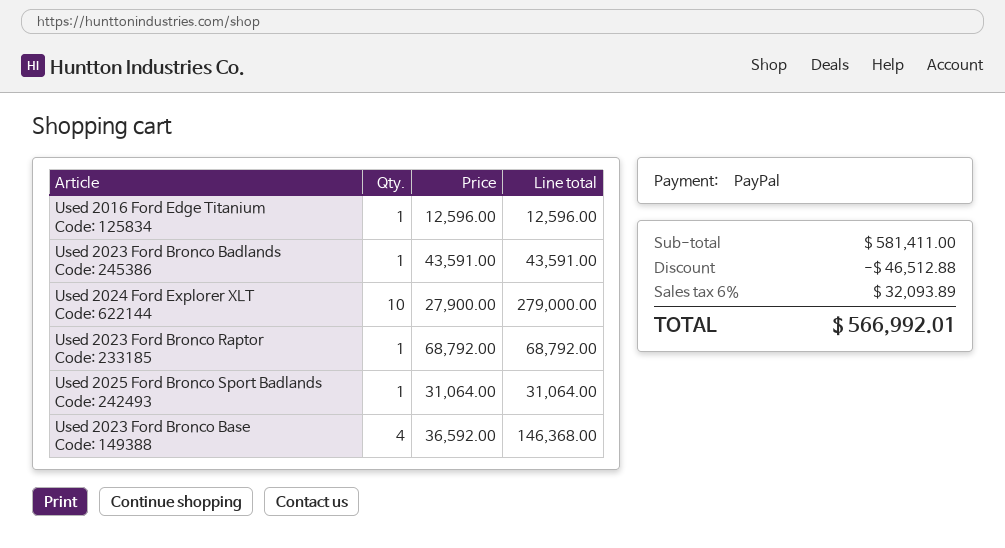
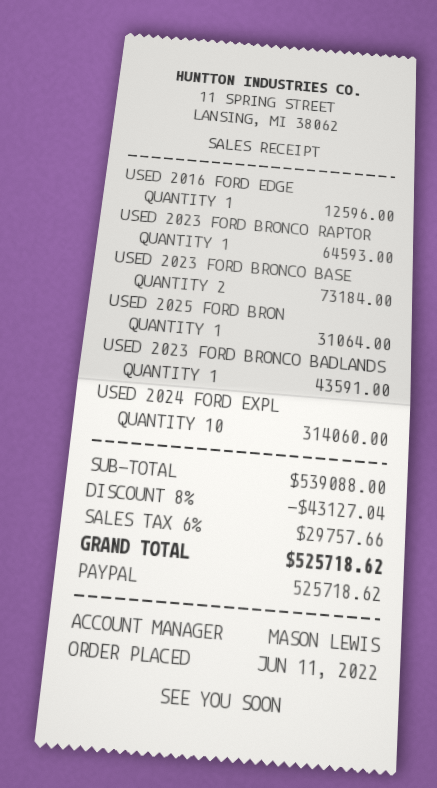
Used 2024 Ford Explorer XLT: 10 for 279000.00 -> 10 for 314060.00
Used 2023 Ford Bronco Raptor: 1 for 68792.00 -> 1 for 64593.00
Used 2023 Ford Bronco Base: 4 for 146368.00 -> 2 for 73184.00
subtotal: 581411.00 -> 539088.00
discount: 46512.88 -> 43127.04
tax: 6% = 32093.89 -> 6% = 29757.66
total: 566992.01 -> 525718.62

